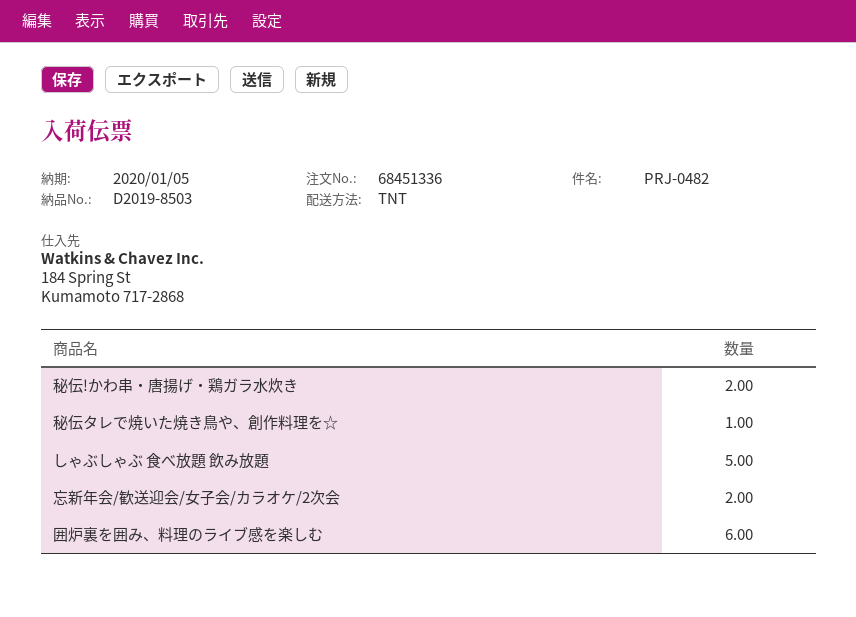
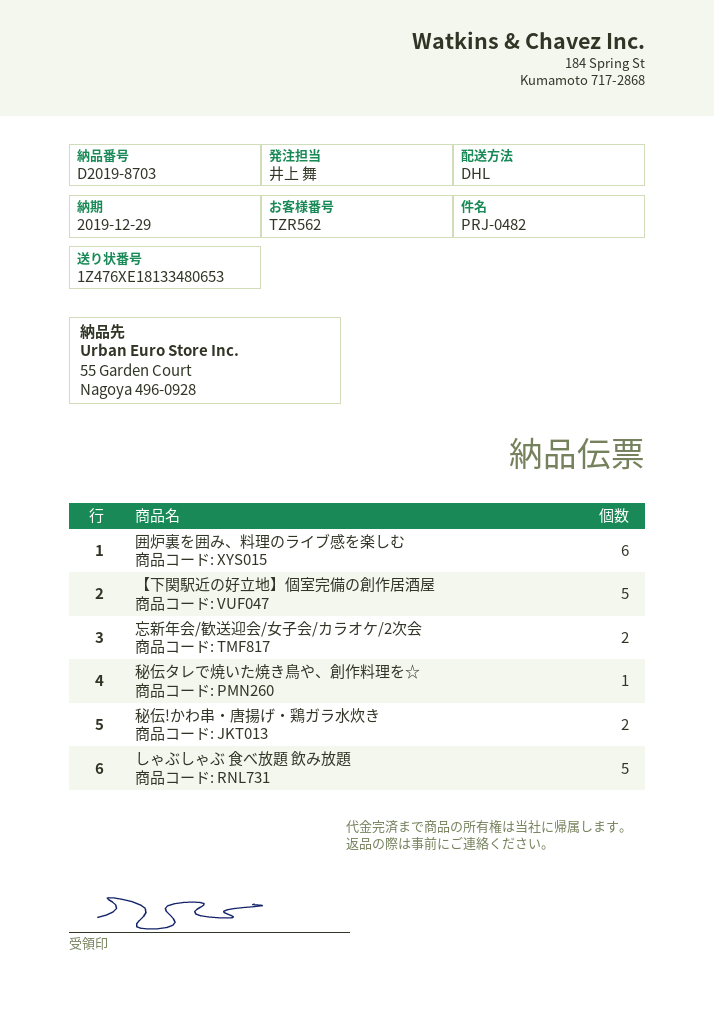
delivery note number: D2019-8503 -> D2019-8703
delivery date: 2020-01-05 -> 2019-12-29
shipping method: TNT -> DHL
【下関駅近の好立地】個室完備の創作居酒屋: none -> 5

